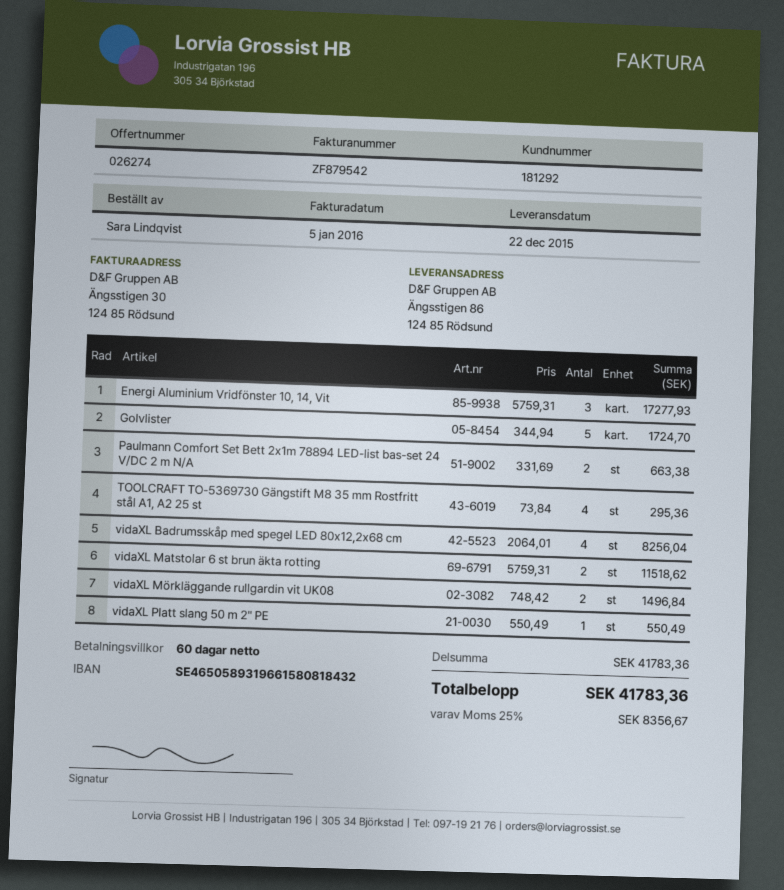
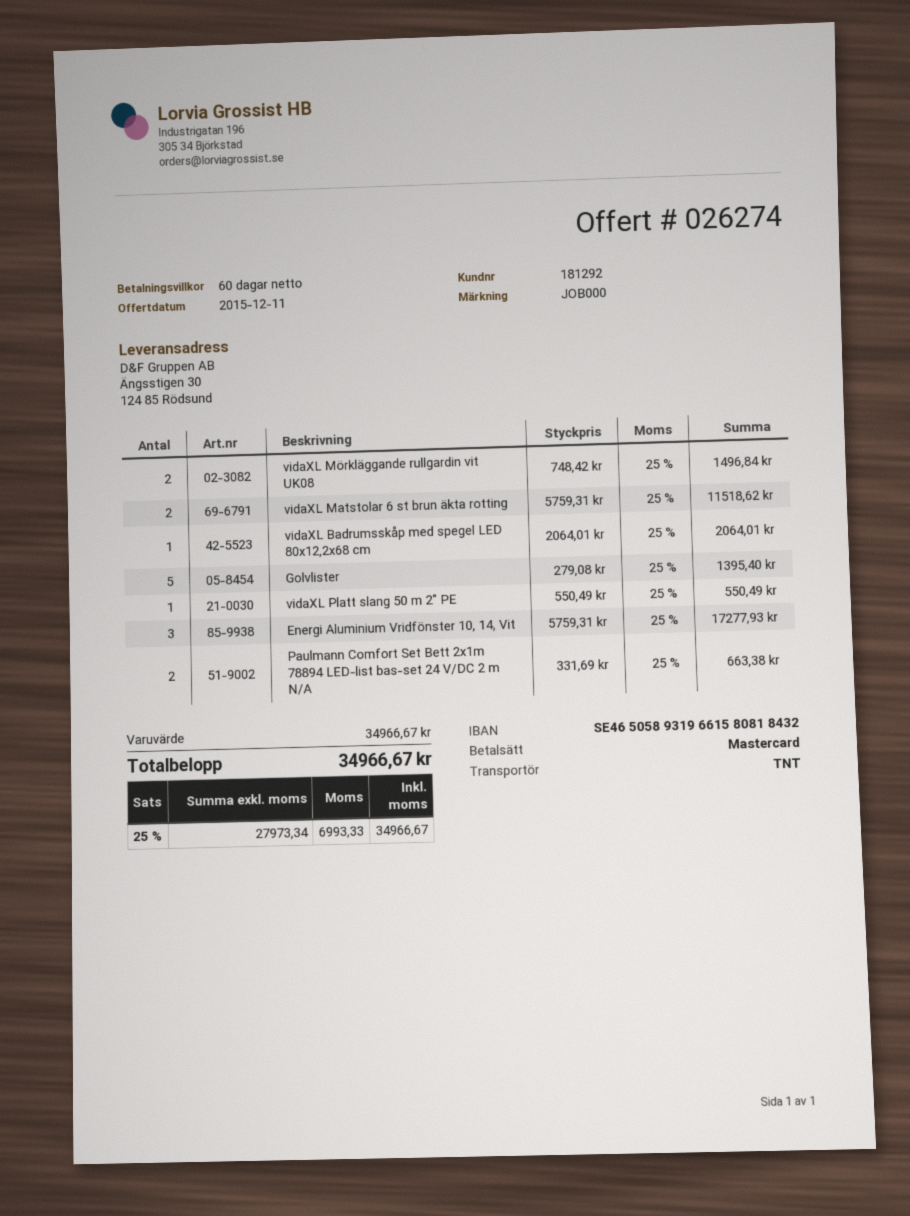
ship to: Ängsstigen 86, 124 85 Rödsund -> Ängsstigen 30, 124 85 Rödsund
Golvlister: 5 x 344.94 = 1724.70 -> 5 x 279.08 = 1395.40
TOOLCRAFT TO-5369730 Gängstift M8 35 mm Rostfritt stål A1, A2 25 st: 4 x 73.84 = 295.36 -> none
vidaXL Badrumsskåp med spegel LED 80x12,2x68 cm: 4 x 2064.01 = 8256.04 -> 1 x 2064.01 = 2064.01
subtotal: 41783.36 -> 34966.67
tax: 25% = 8356.67 -> 25% = 6993.33
total: 41783.36 -> 34966.67

